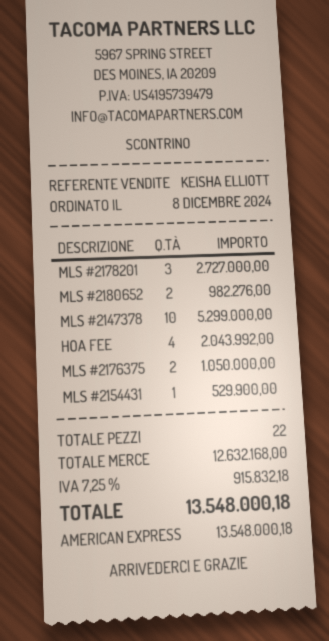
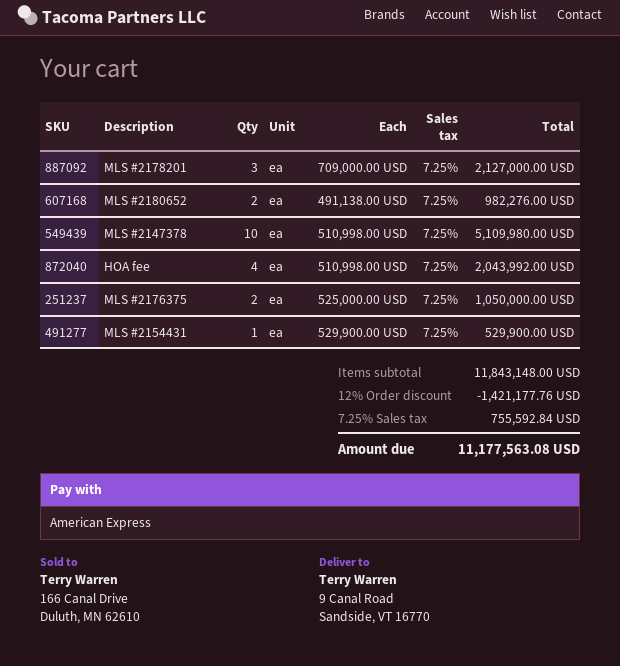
MLS #2178201: 3 for 2727000.00 -> 3 for 2127000.00
MLS #2147378: 10 for 5299000.00 -> 10 for 5109980.00
subtotal: 12632168.00 -> 11843148.00
discount: none -> 12% = 1421177.76
tax: 7.25% = 915832.18 -> 7.25% = 755592.84
total: 13548000.18 -> 11177563.08

